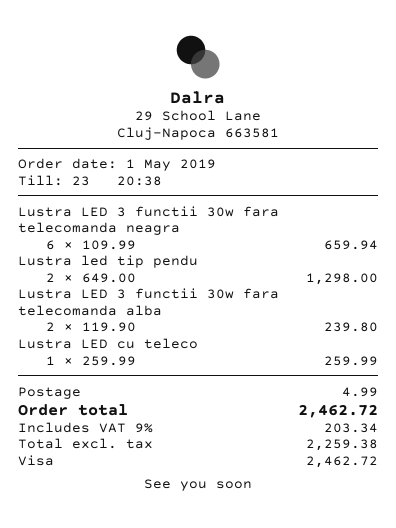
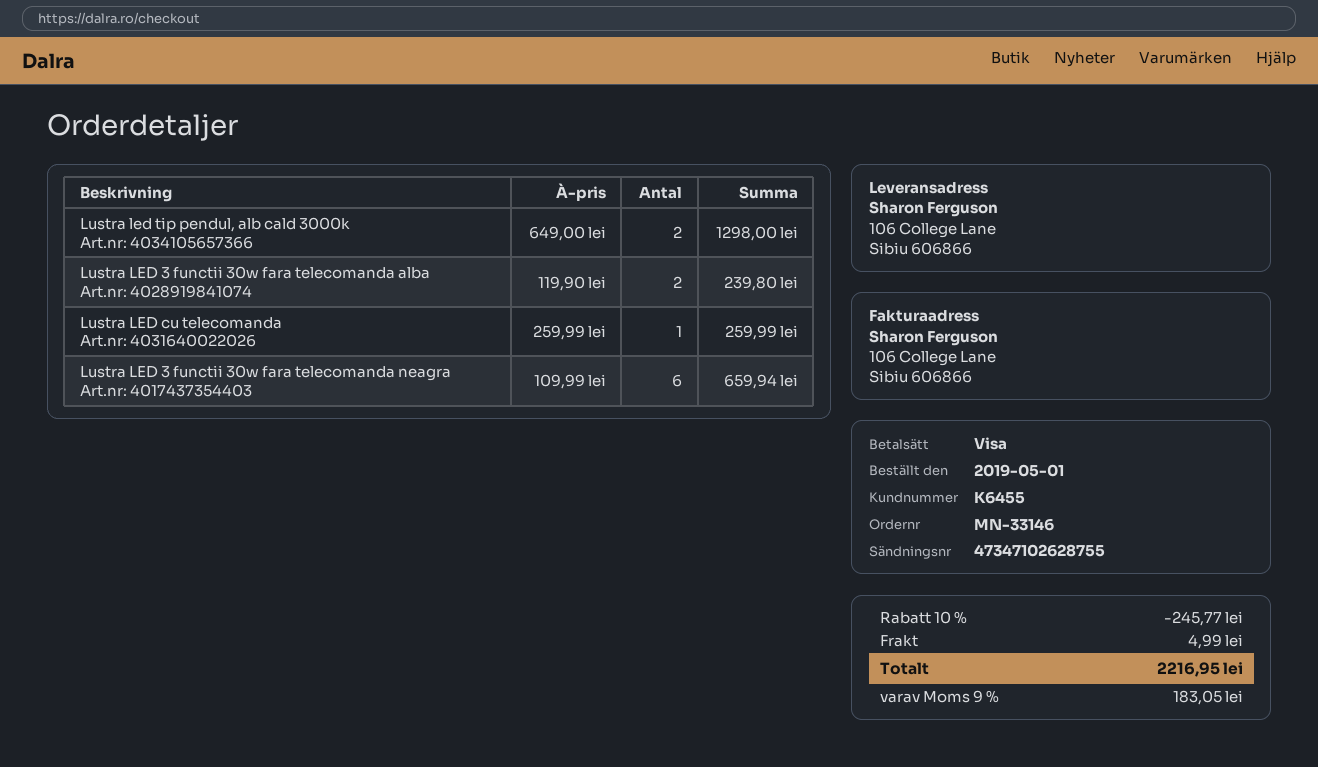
discount: none -> 10% = 245.77
tax: 9% = 203.34 -> 9% = 183.05
total: 2462.72 -> 2216.95

